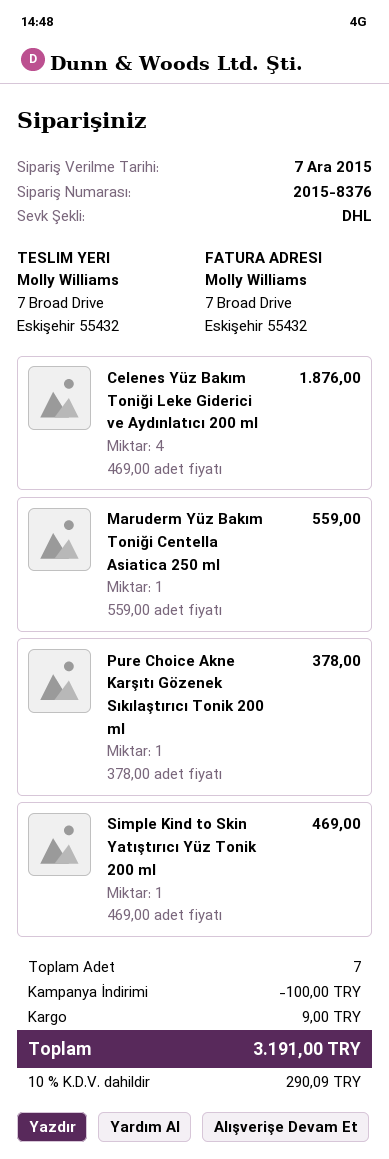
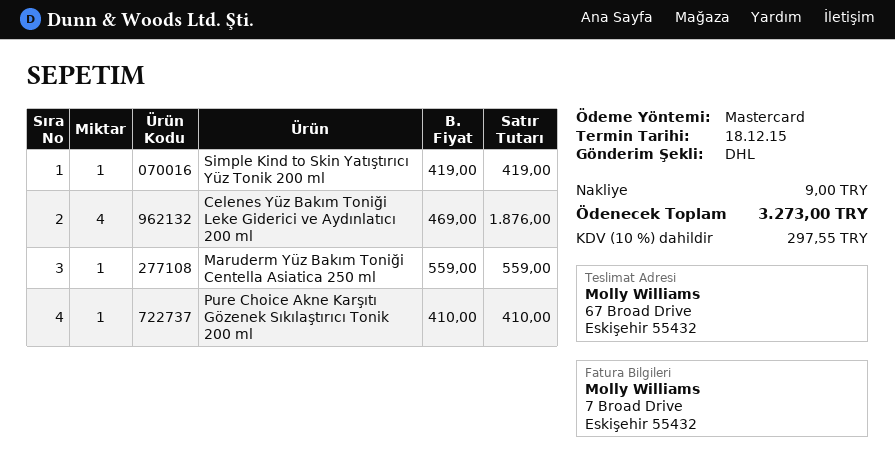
ship to: 7 Broad Drive, Eskişehir 55432 -> 67 Broad Drive, Eskişehir 55432
Pure Choice Akne Karşıtı Gözenek Sıkılaştırıcı Tonik 200 ml: 1 x 378.00 = 378.00 -> 1 x 410.00 = 410.00
Simple Kind to Skin Yatıştırıcı Yüz Tonik 200 ml: 1 x 469.00 = 469.00 -> 1 x 419.00 = 419.00
discount: 100.00 -> none
tax: 10% = 290.09 -> 10% = 297.55
total: 3191.00 -> 3273.00

